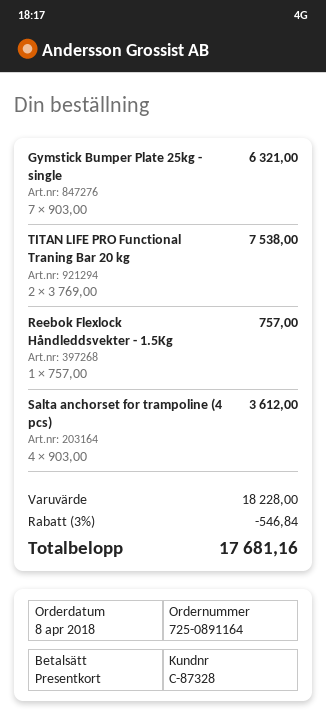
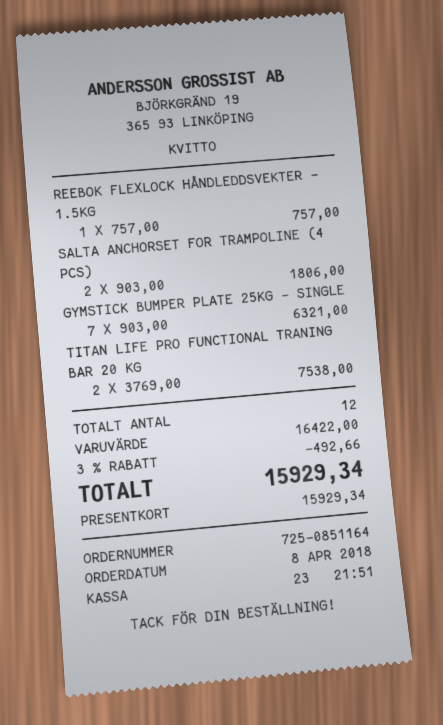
order number: 725-0891164 -> 725-0851164
Salta anchorset for trampoline (4 pcs): 4 x 903.00 = 3612.00 -> 2 x 903.00 = 1806.00
subtotal: 18228.00 -> 16422.00
discount: 3% = 546.84 -> 3% = 492.66
total: 17681.16 -> 15929.34

